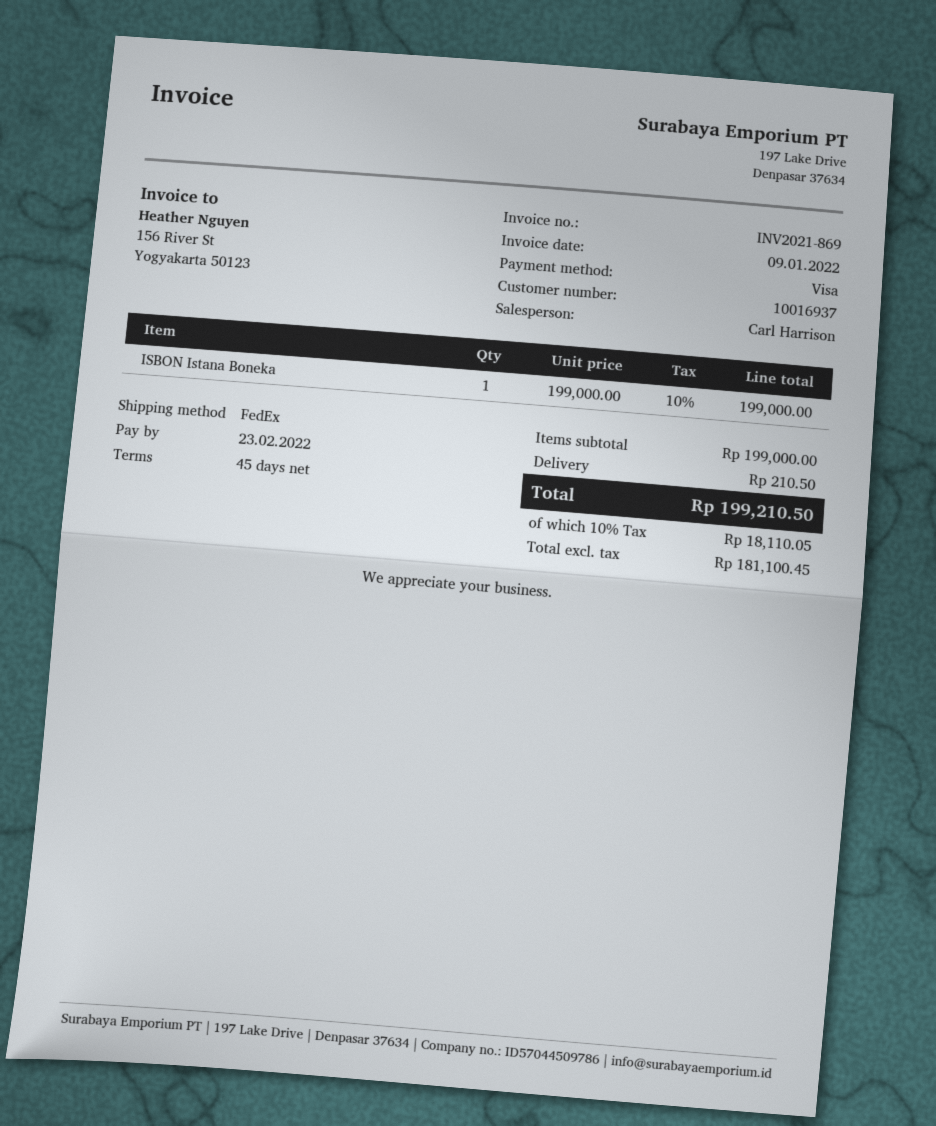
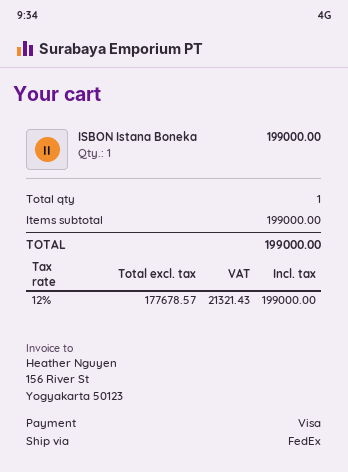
shipping: 210.50 -> none
net: 181100.45 -> 177678.57
tax: 10% = 18110.05 -> 12% = 21321.43
total: 199210.50 -> 199000.00

